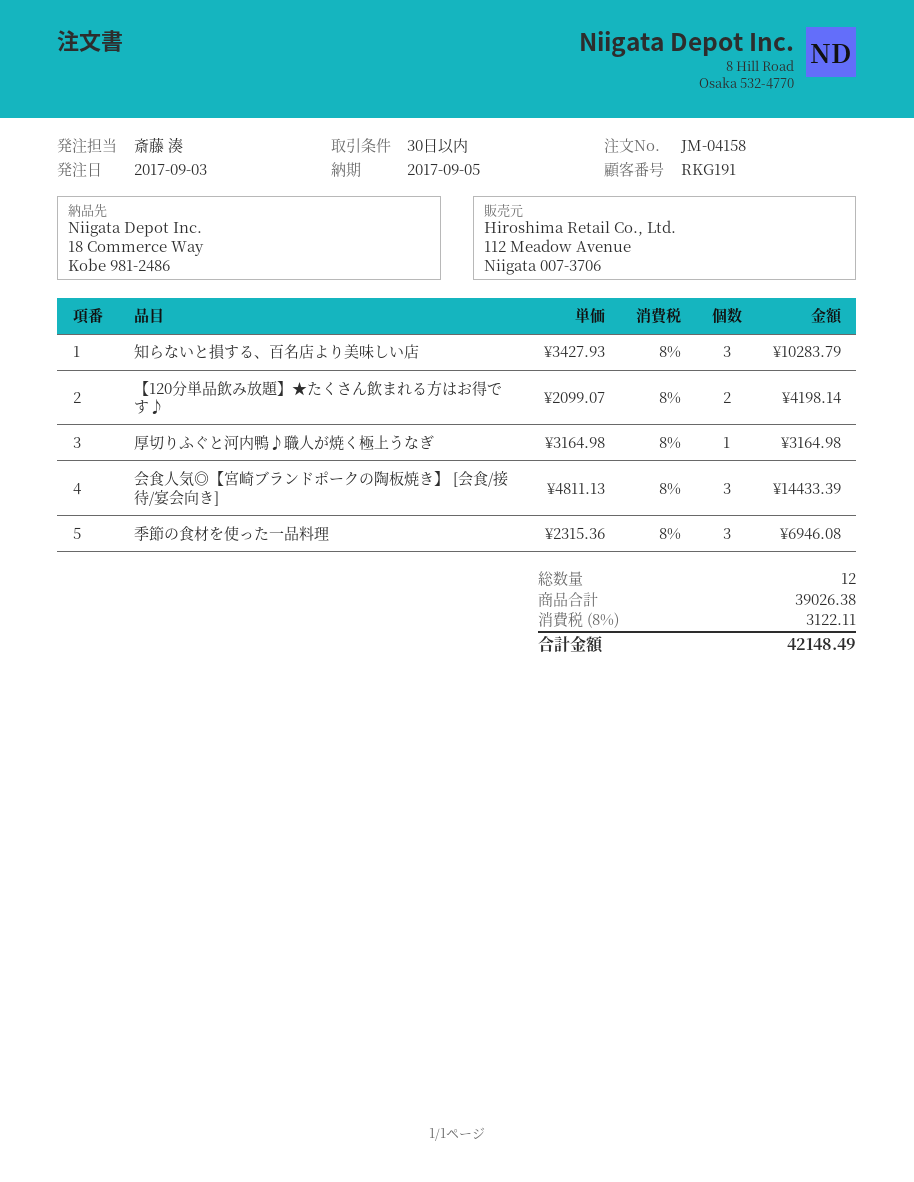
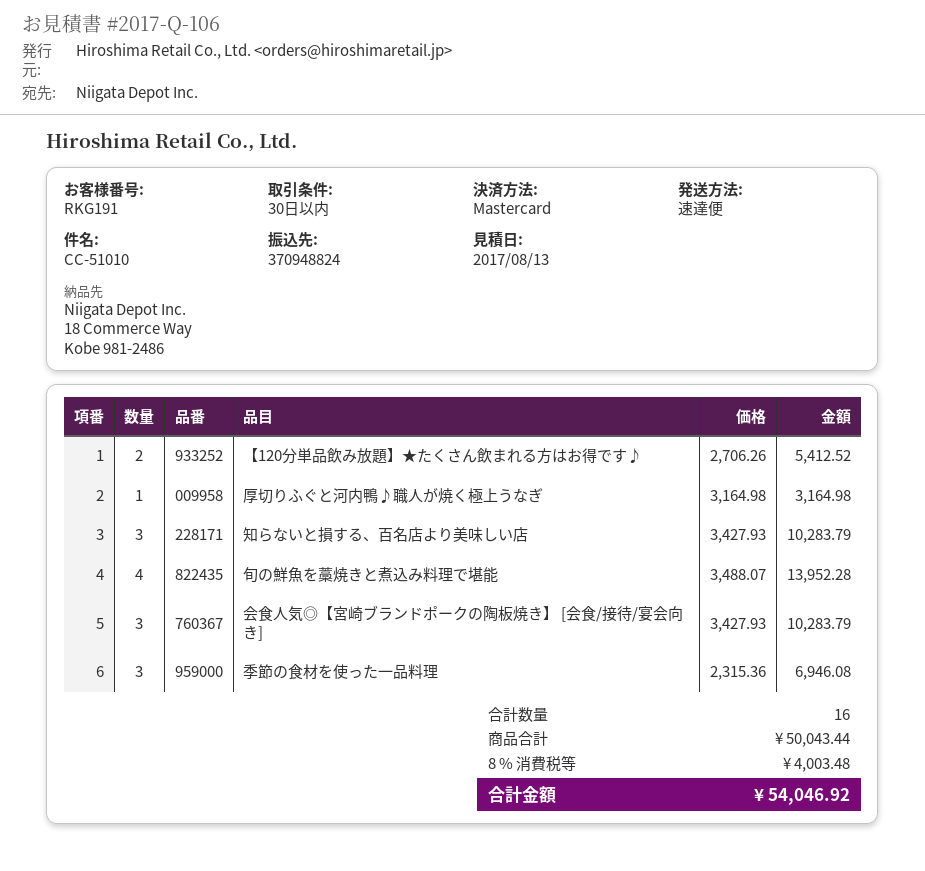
【120分単品飲み放題】★たくさん飲まれる方はお得です♪: 2 x 2099.07 = 4198.14 -> 2 x 2706.26 = 5412.52
会食人気◎【宮崎ブランドポークの陶板焼き】 [会食/接待/宴会向き]: 3 x 4811.13 = 14433.39 -> 3 x 3427.93 = 10283.79
旬の鮮魚を藁焼きと煮込み料理で堪能: none -> 4 x 3488.07 = 13952.28
total quantity: 12 -> 16
subtotal: 39026.38 -> 50043.44
tax: 8% = 3122.11 -> 8% = 4003.48
total: 42148.49 -> 54046.92

